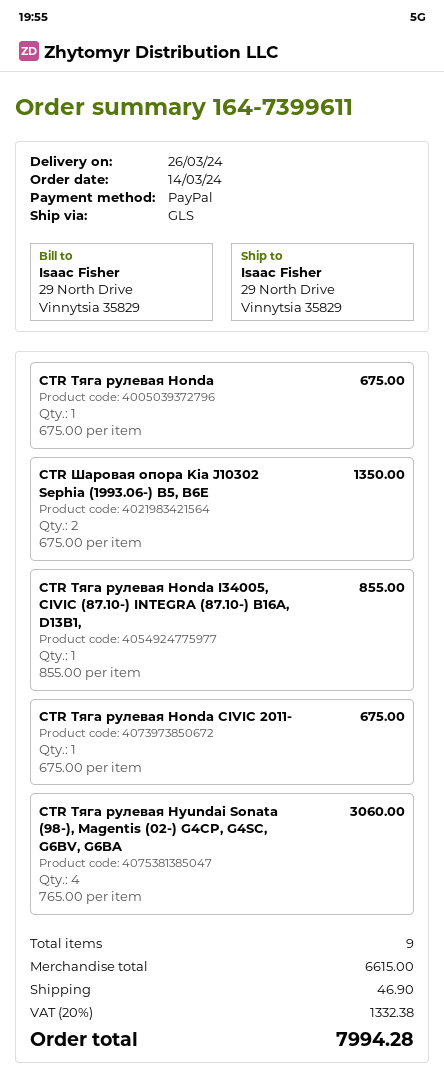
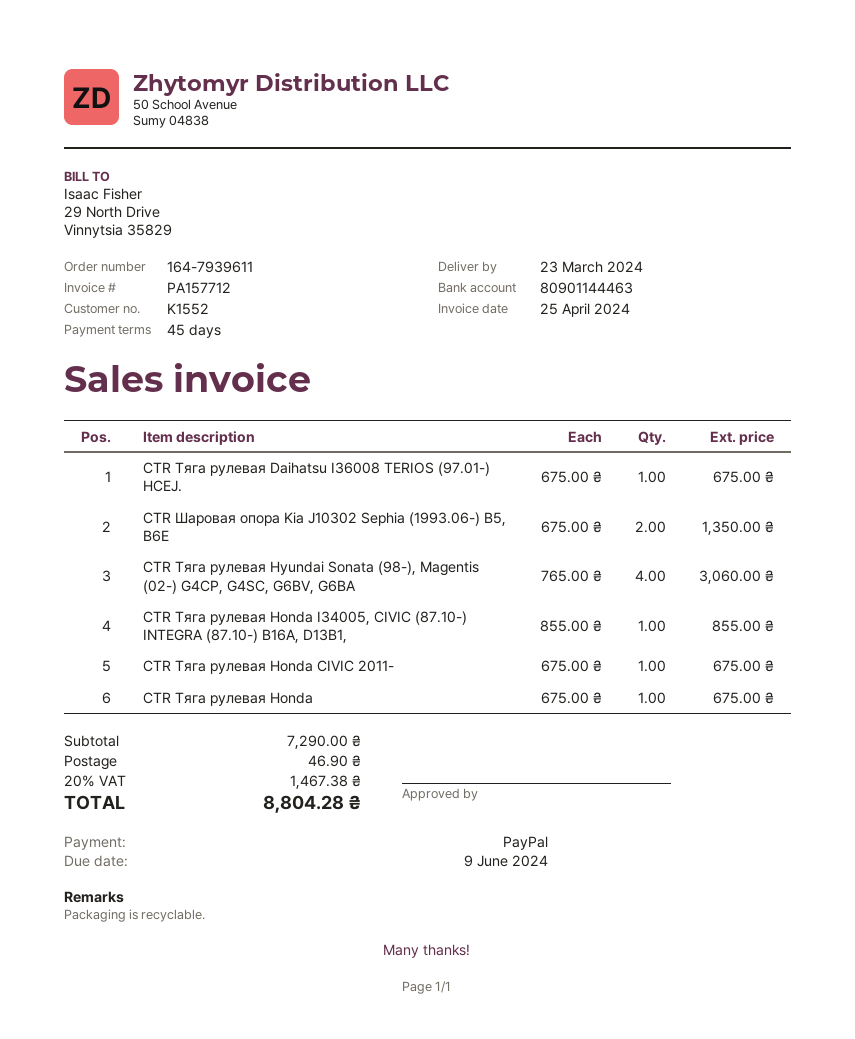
order number: 164-7399611 -> 164-7939611
delivery date: 2024-03-26 -> 2024-03-23
CTR Тяга рулевая Daihatsu I36008 TERIOS (97.01-) HCEJ.: none -> 1 x 675.00 = 675.00
subtotal: 6615.00 -> 7290.00
tax: 20% = 1332.38 -> 20% = 1467.38
total: 7994.28 -> 8804.28

